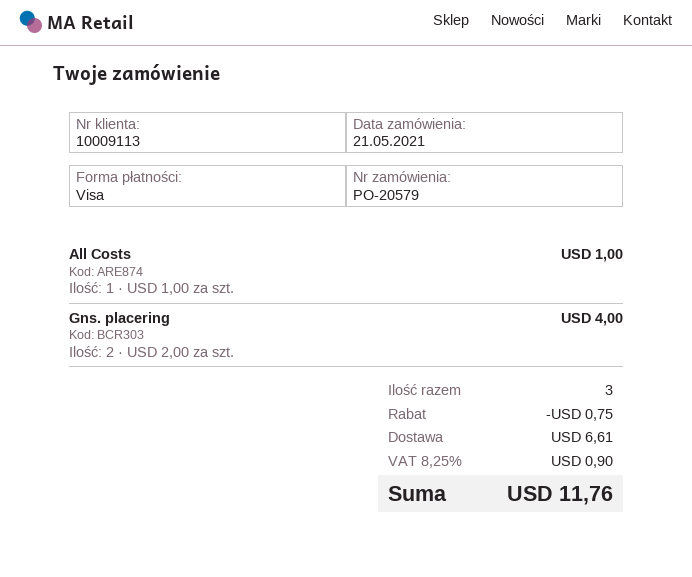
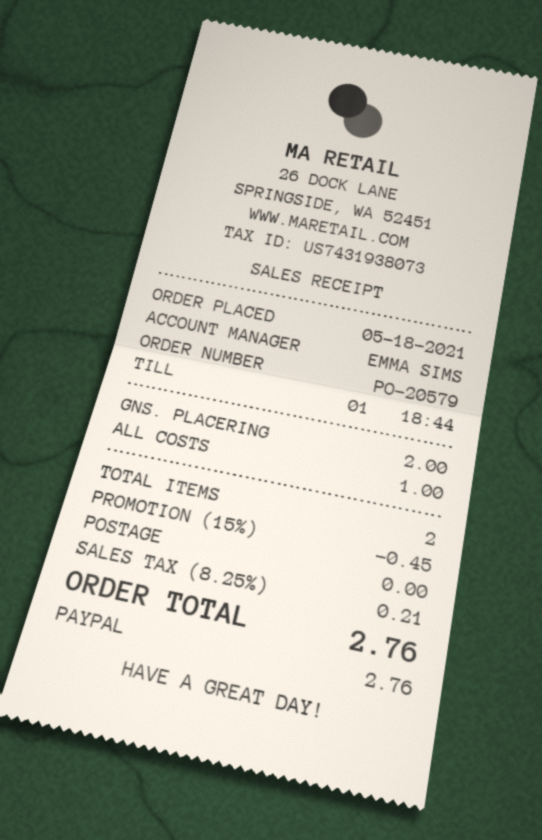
order date: 2021-05-21 -> 2021-05-18
payment method: Visa -> PayPal
Gns. placering: 2 x 2.00 = 4.00 -> 1 x 2.00 = 2.00
total quantity: 3 -> 2
discount: 0.75 -> 0.45
shipping: 6.61 -> 0.00
tax: 8.25% = 0.90 -> 8.25% = 0.21
total: 11.76 -> 2.76

